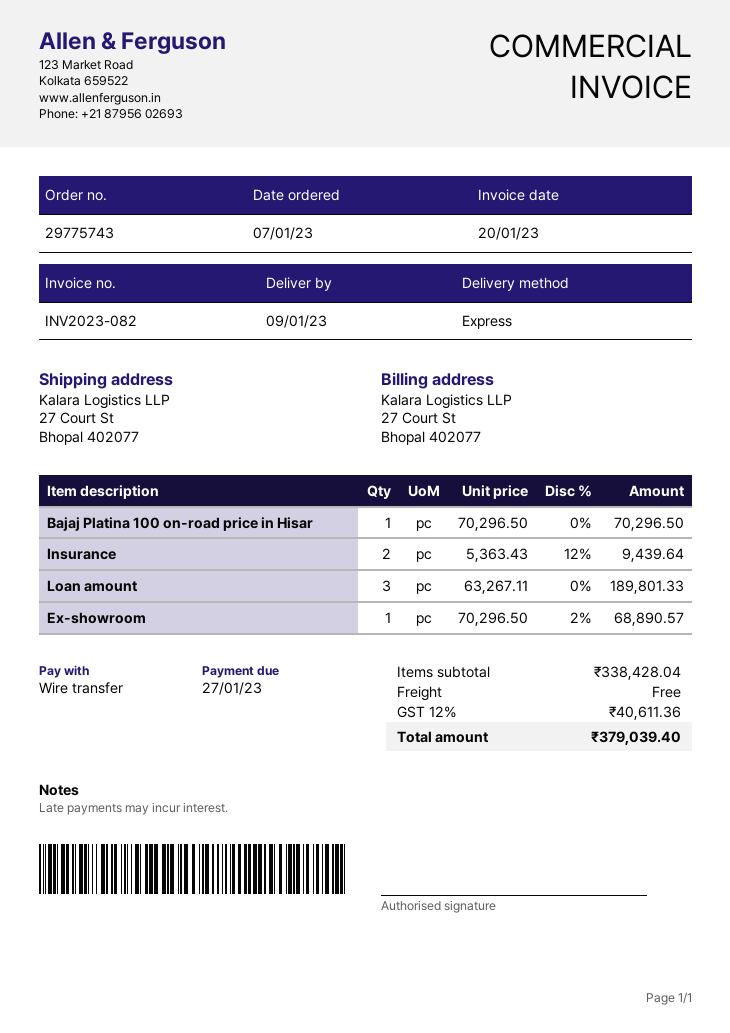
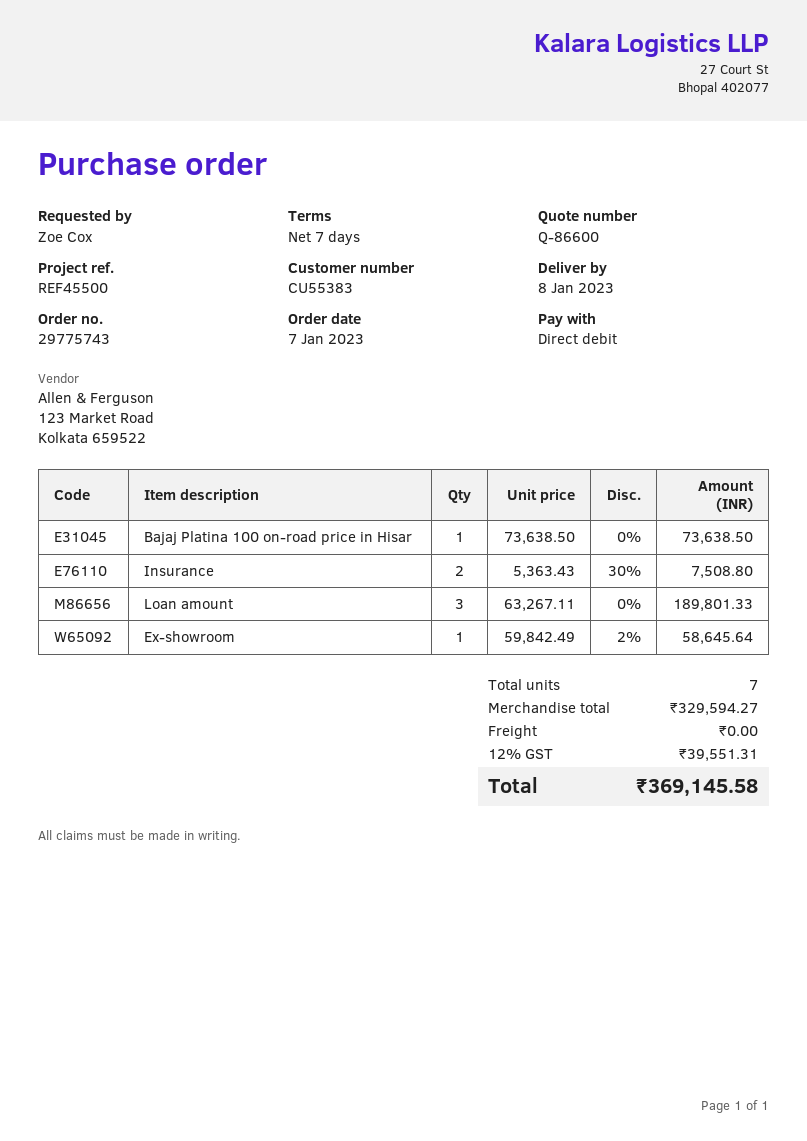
delivery date: 2023-01-09 -> 2023-01-08
payment method: bank transfer -> direct debit
Bajaj Platina 100 on-road price in Hisar: 1 x 70296.50 = 70296.50 -> 1 x 73638.50 = 73638.50
Insurance: 2 x 5363.43 - 12% = 9439.64 -> 2 x 5363.43 - 30% = 7508.80
Ex-showroom: 1 x 70296.50 - 2% = 68890.57 -> 1 x 59842.49 - 2% = 58645.64
subtotal: 338428.04 -> 329594.27
tax: 12% = 40611.36 -> 12% = 39551.31
total: 379039.40 -> 369145.58

